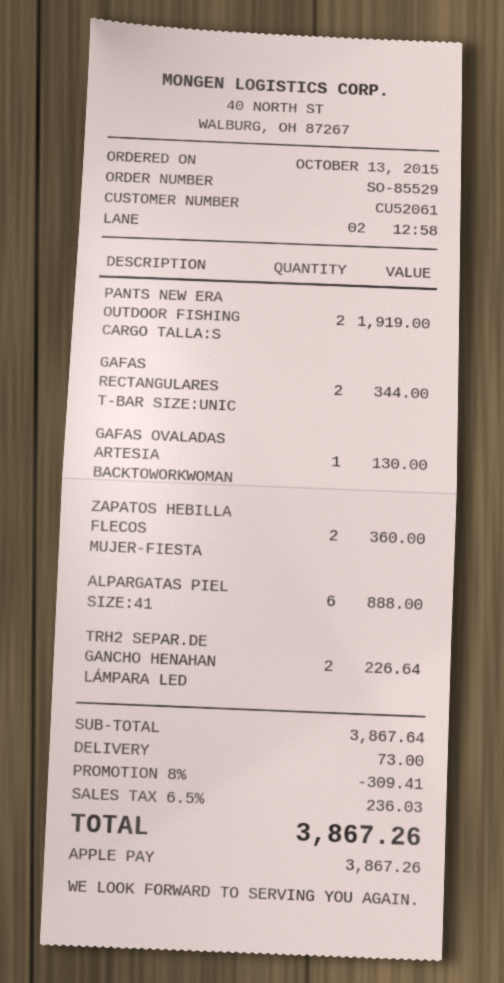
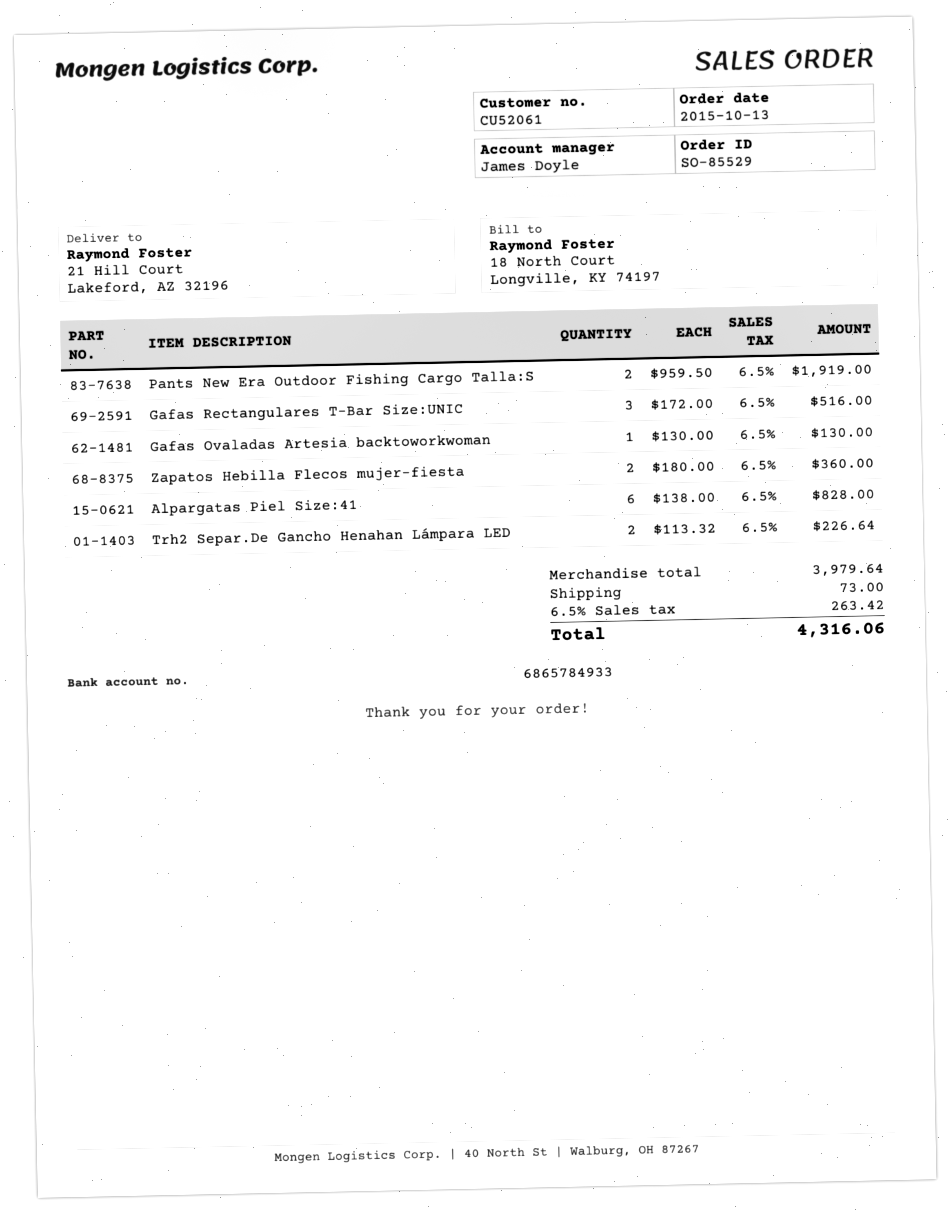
GAFAS RECTANGULARES T-BAR SIZE:UNIC: 2 for 344.00 -> 3 for 516.00
ALPARGATAS PIEL SIZE:41: 6 for 888.00 -> 6 for 828.00
subtotal: 3867.64 -> 3979.64
discount: 8% = 309.41 -> none
tax: 6.5% = 236.03 -> 6.5% = 263.42
total: 3867.26 -> 4316.06

